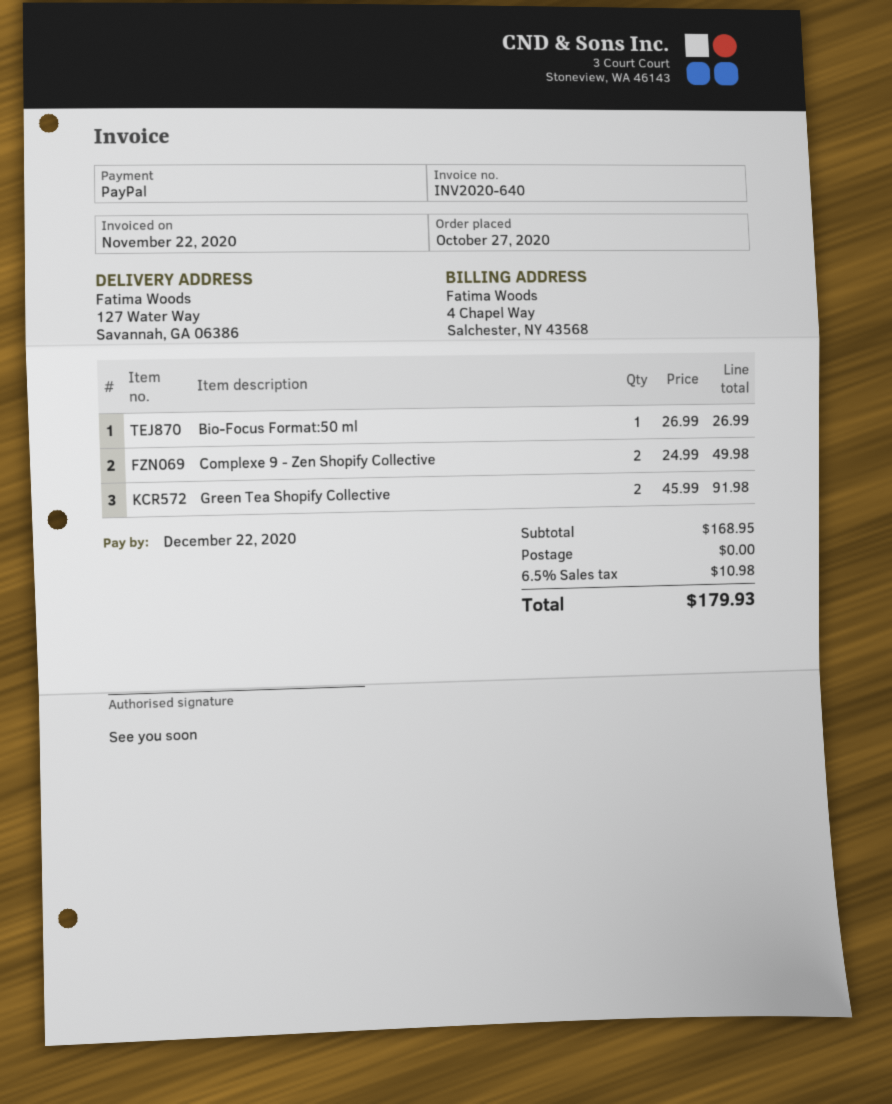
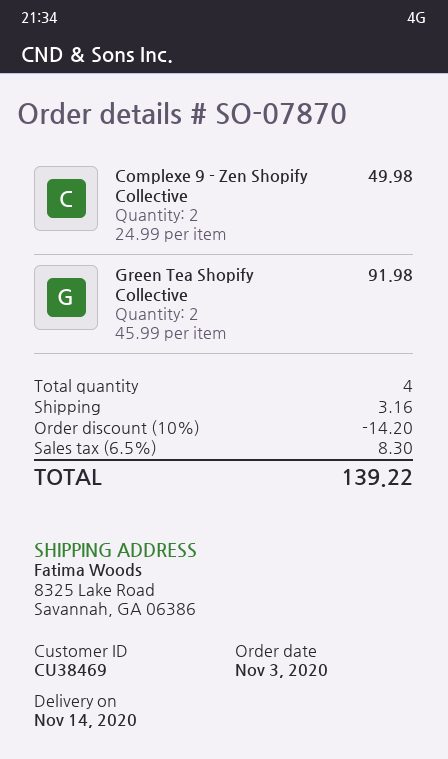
order date: 2020-10-27 -> 2020-11-03
ship to: 127 Water Way, Savannah, GA 06386 -> 8325 Lake Road, Savannah, GA 06386
Bio-Focus Format:50 ml: 1 x 26.99 = 26.99 -> none
discount: none -> 10% = 14.20
shipping: 0.00 -> 3.16
tax: 6.5% = 10.98 -> 6.5% = 8.30
total: 179.93 -> 139.22

